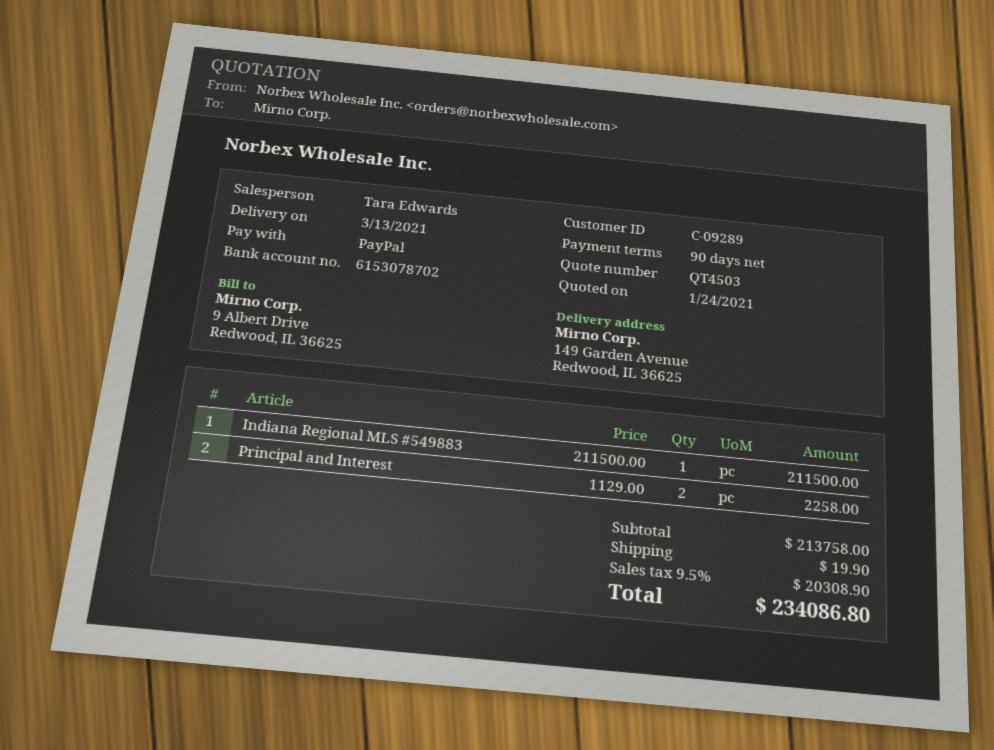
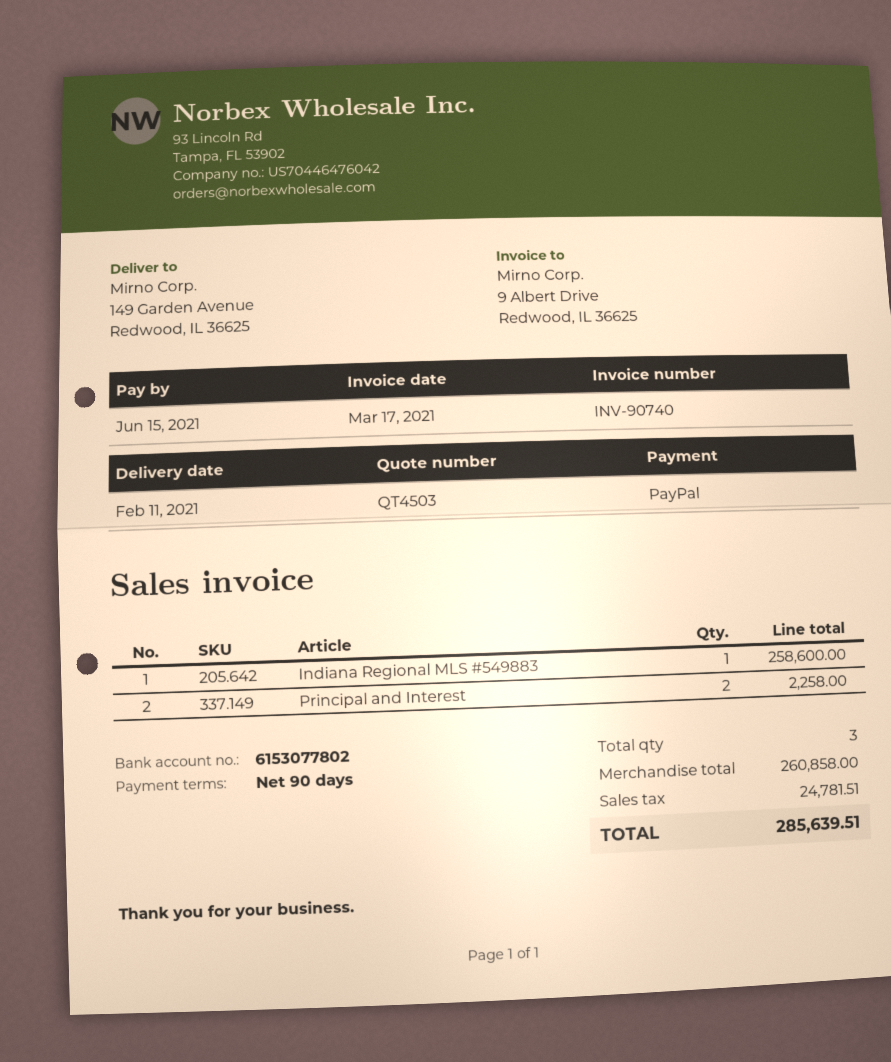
delivery date: 2021-03-13 -> 2021-02-11
bank account: 6153078702 -> 6153077802
Indiana Regional MLS #549883: 1 for 211500.00 -> 1 for 258600.00
subtotal: 213758.00 -> 260858.00
shipping: 19.90 -> none
tax: 20308.90 -> 24781.51
total: 234086.80 -> 285639.51

